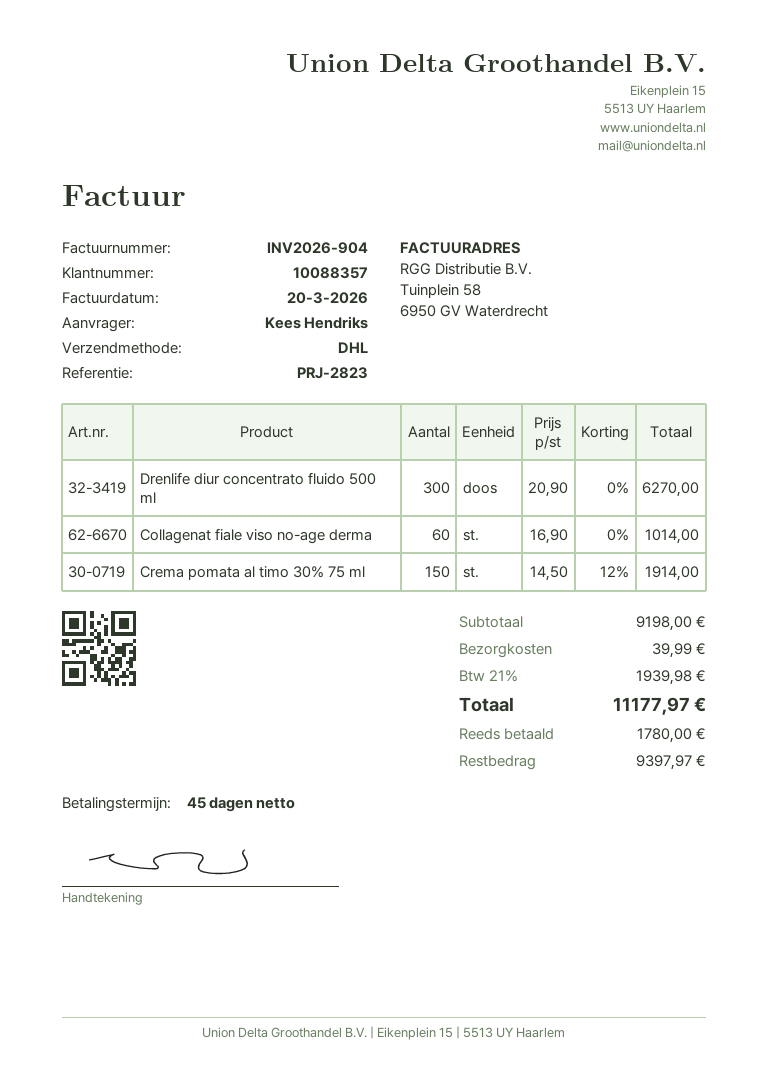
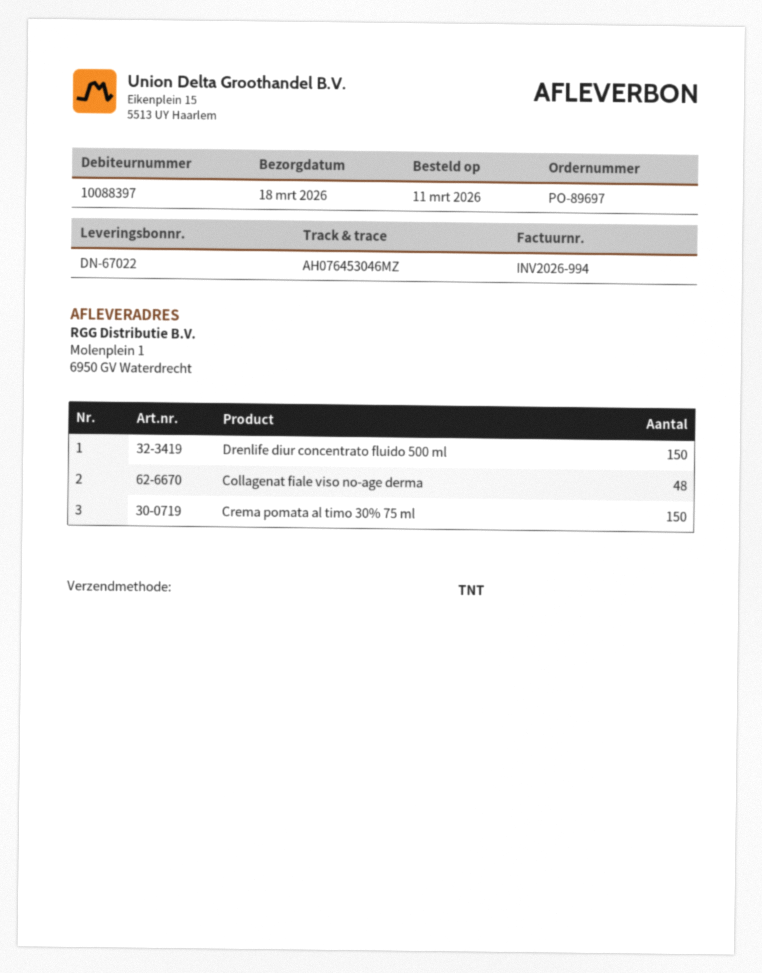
invoice number: INV2026-904 -> INV2026-994
customer number: 10088357 -> 10088397
shipping method: DHL -> TNT
Drenlife diur concentrato fluido 500 ml: 300 -> 150
Collagenat fiale viso no-age derma: 60 -> 48

